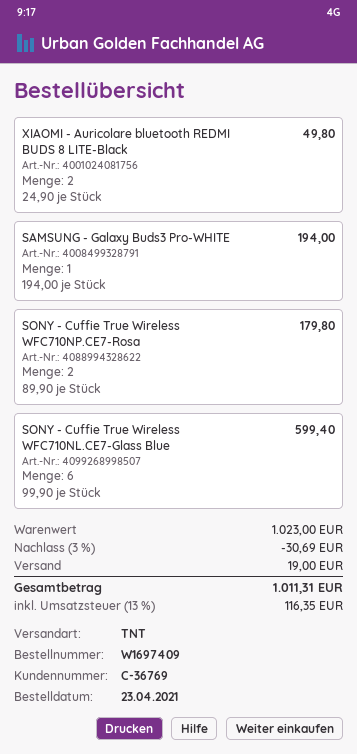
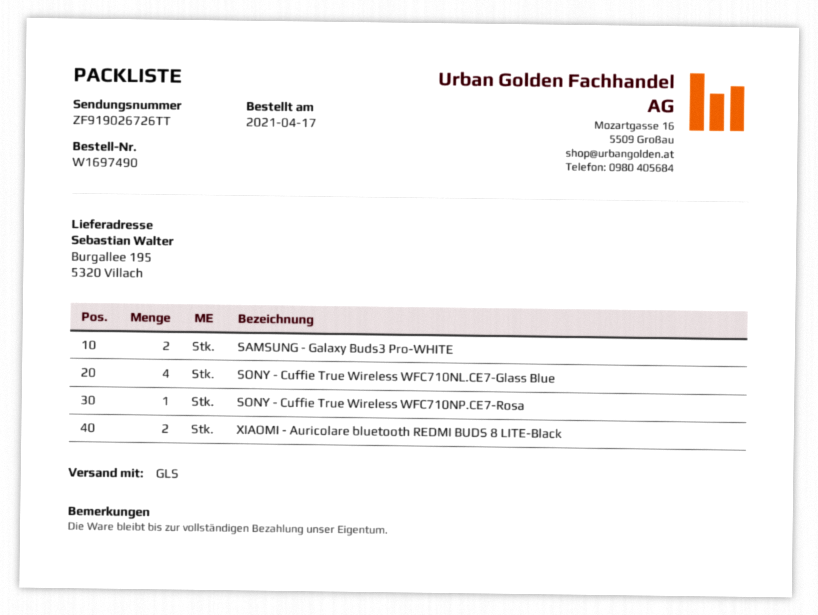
order number: W1697409 -> W1697490
order date: 2021-04-23 -> 2021-04-17
shipping method: TNT -> GLS
SAMSUNG - Galaxy Buds3 Pro-WHITE: 1 -> 2
SONY - Cuffie True Wireless WFC710NP.CE7-Rosa: 2 -> 1
SONY - Cuffie True Wireless WFC710NL.CE7-Glass Blue: 6 -> 4

